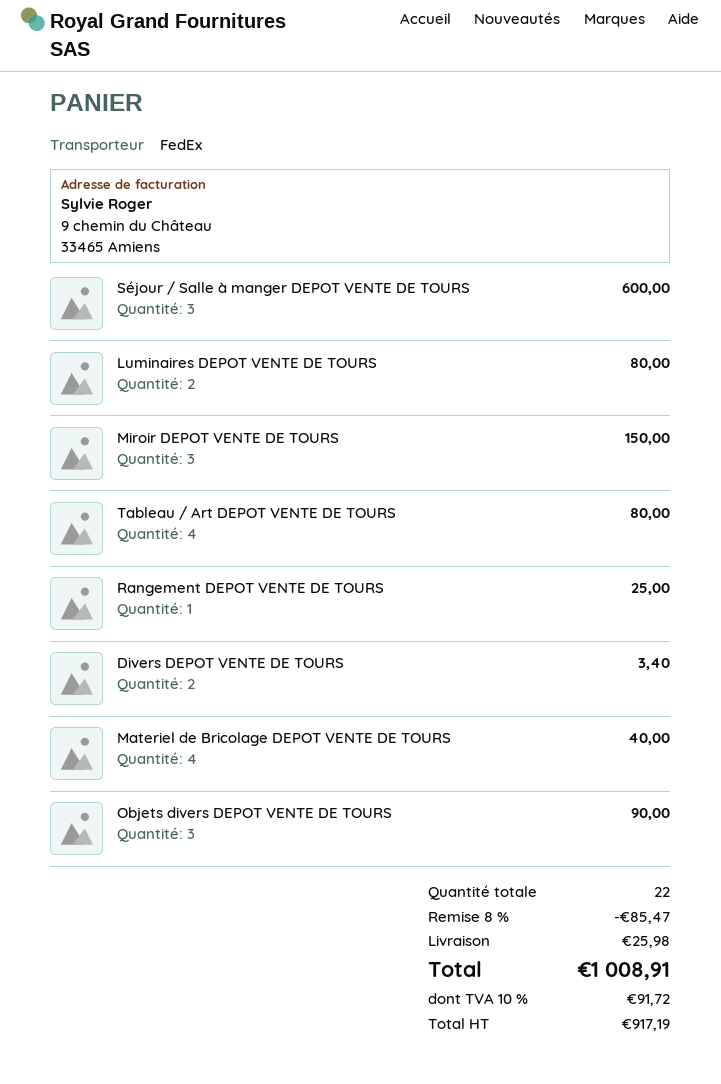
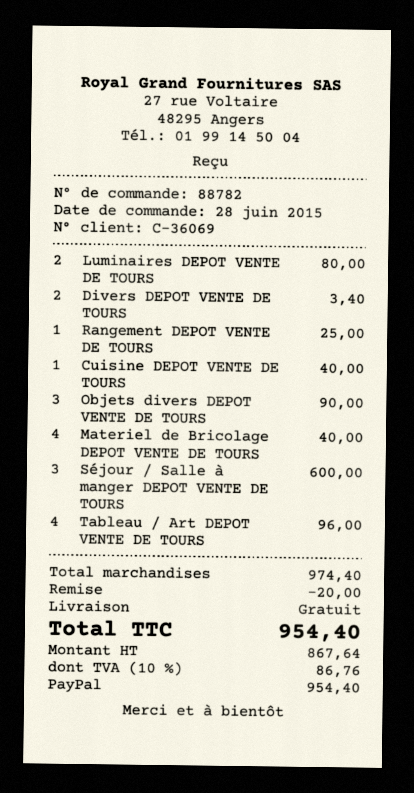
Miroir DEPOT VENTE DE TOURS: 3 for 150.00 -> none
Tableau / Art DEPOT VENTE DE TOURS: 4 for 80.00 -> 4 for 96.00
Cuisine DEPOT VENTE DE TOURS: none -> 1 for 40.00
discount: 85.47 -> 20.00
shipping: 25.98 -> 0.00
net: 917.19 -> 867.64
tax: 10% = 91.72 -> 10% = 86.76
total: 1008.91 -> 954.40

